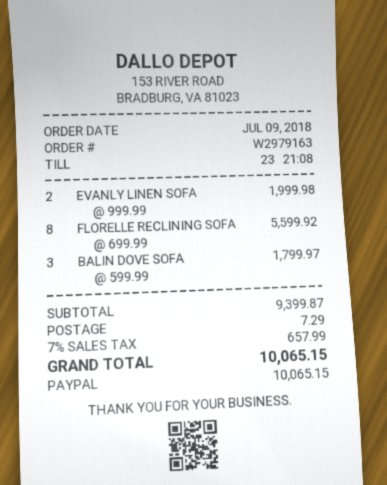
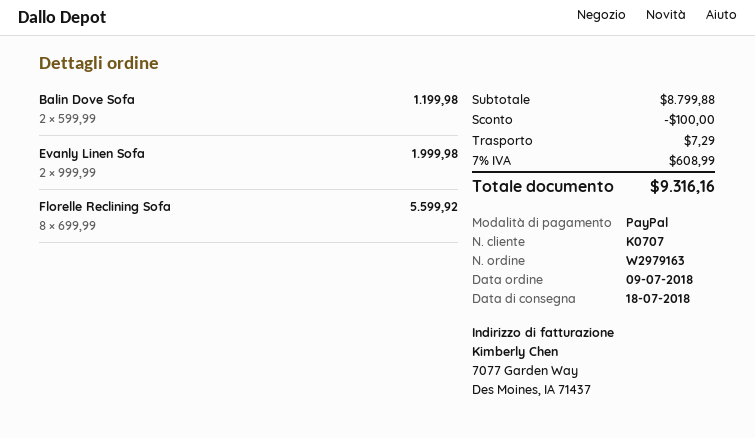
BALIN DOVE SOFA: 3 x 599.99 = 1799.97 -> 2 x 599.99 = 1199.98
subtotal: 9399.87 -> 8799.88
discount: none -> 100.00
tax: 7% = 657.99 -> 7% = 608.99
total: 10065.15 -> 9316.16

